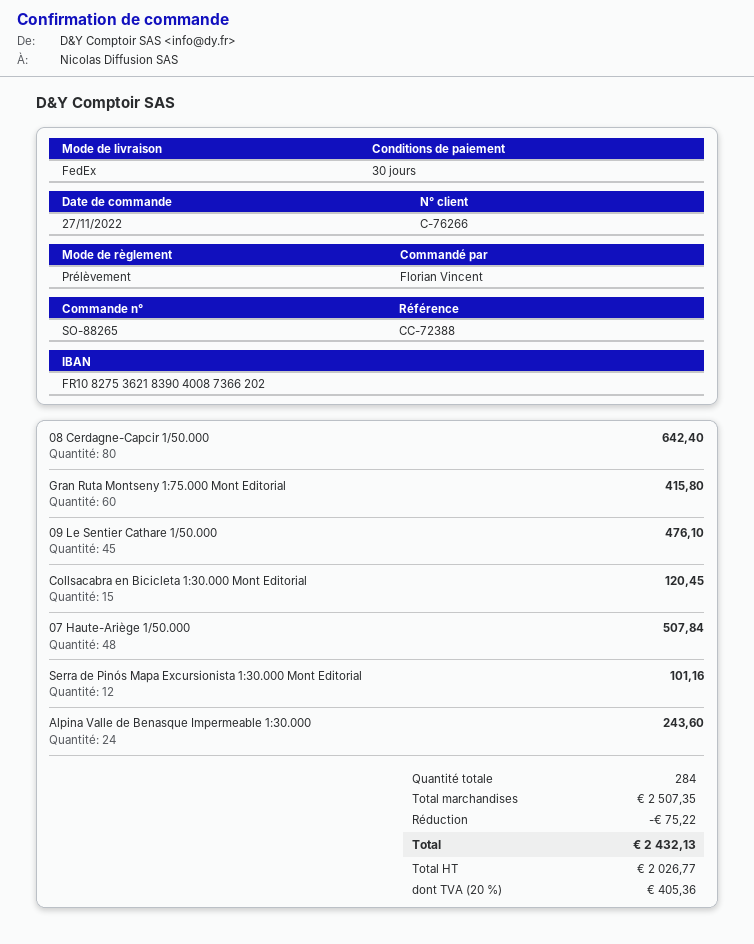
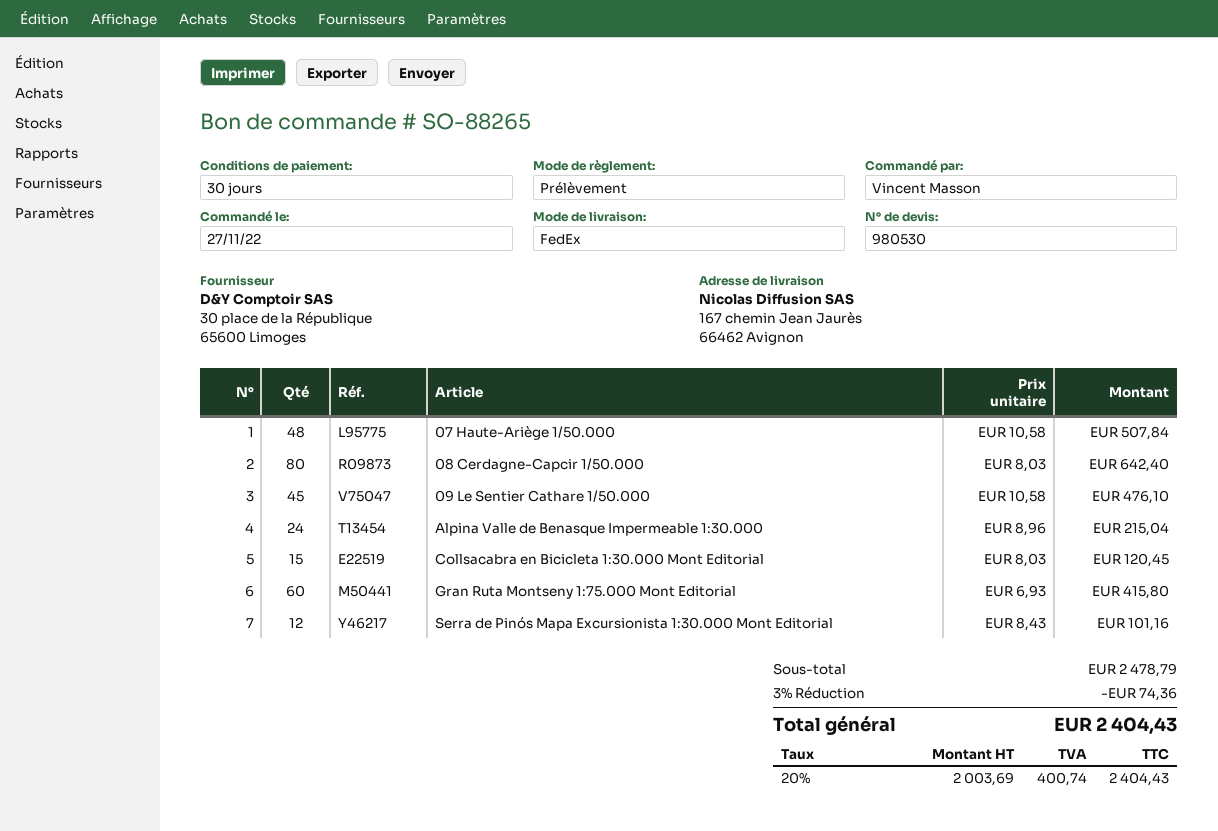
ordered by: Florian Vincent -> Vincent Masson
Alpina Valle de Benasque Impermeable 1:30.000: 24 for 243.60 -> 24 for 215.04
subtotal: 2507.35 -> 2478.79
discount: 75.22 -> 74.36
net: 2026.77 -> 2003.69
tax: 20% = 405.36 -> 20% = 400.74
total: 2432.13 -> 2404.43

